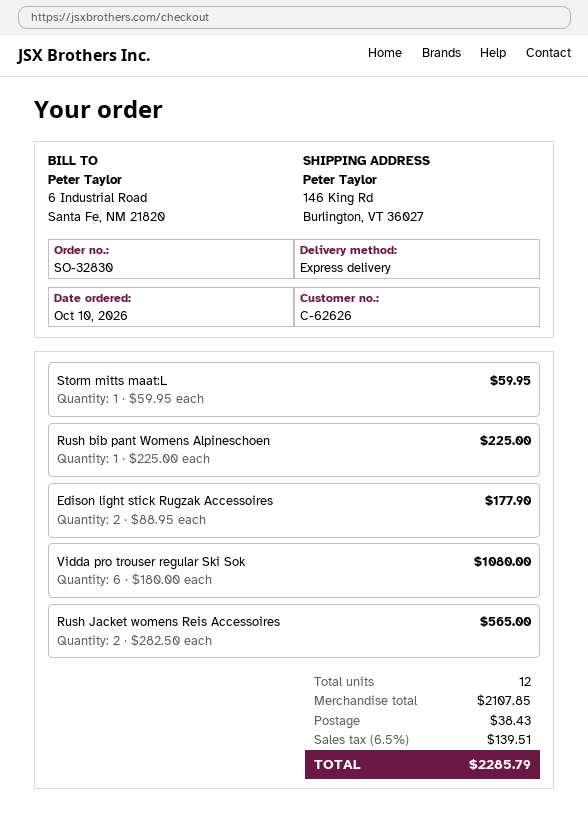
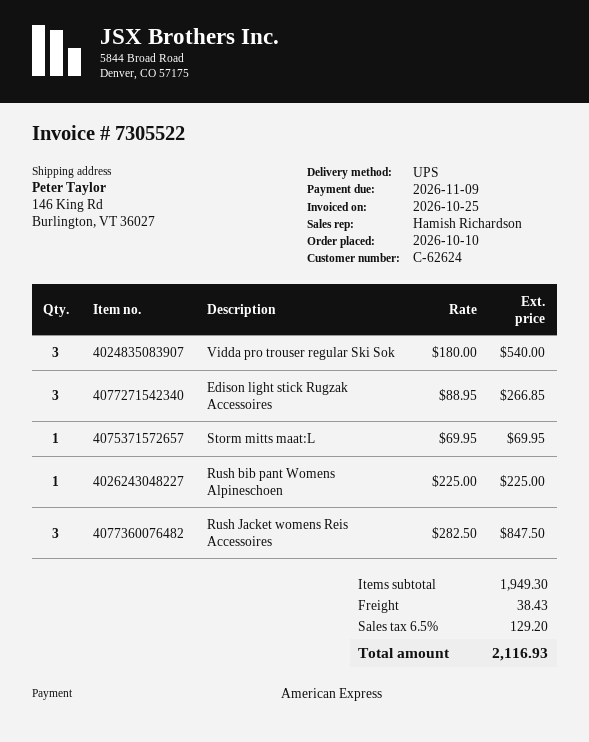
customer number: C-62626 -> C-62624
shipping method: express -> UPS
Storm mitts maat:L: 1 x 59.95 = 59.95 -> 1 x 69.95 = 69.95
Edison light stick Rugzak Accessoires: 2 x 88.95 = 177.90 -> 3 x 88.95 = 266.85
Vidda pro trouser regular Ski Sok: 6 x 180.00 = 1080.00 -> 3 x 180.00 = 540.00
Rush Jacket womens Reis Accessoires: 2 x 282.50 = 565.00 -> 3 x 282.50 = 847.50
subtotal: 2107.85 -> 1949.30
tax: 6.5% = 139.51 -> 6.5% = 129.20
total: 2285.79 -> 2116.93

